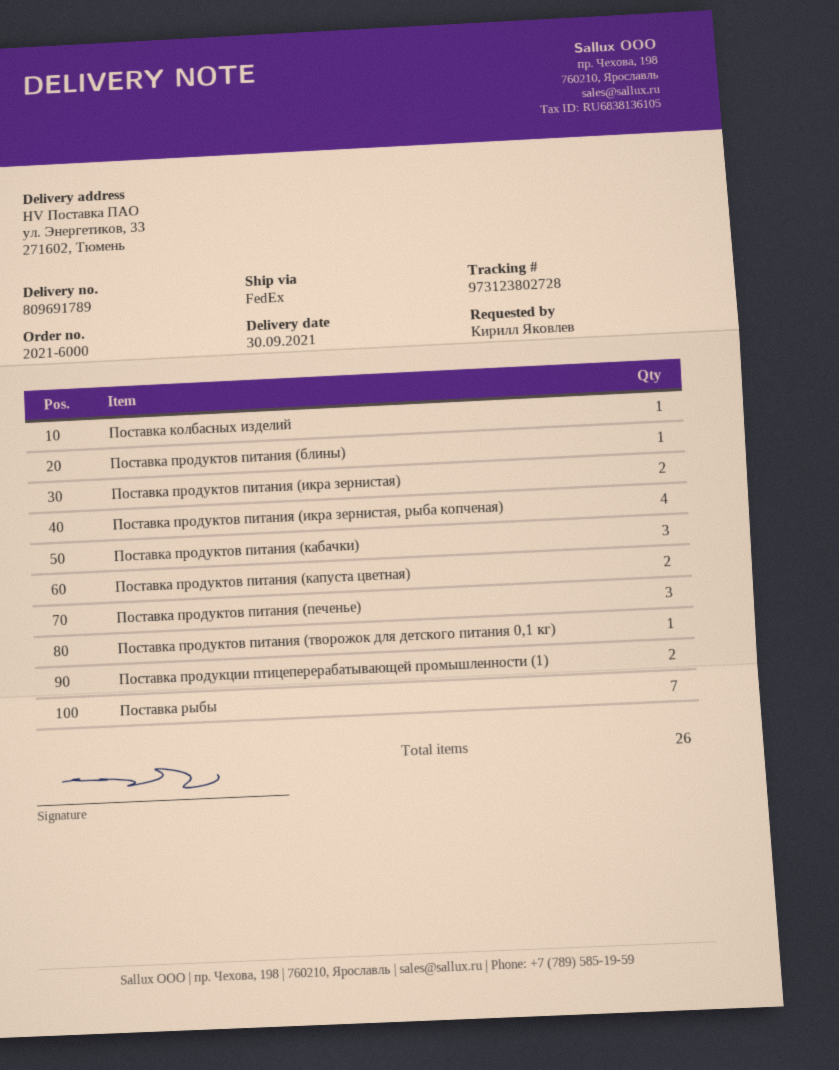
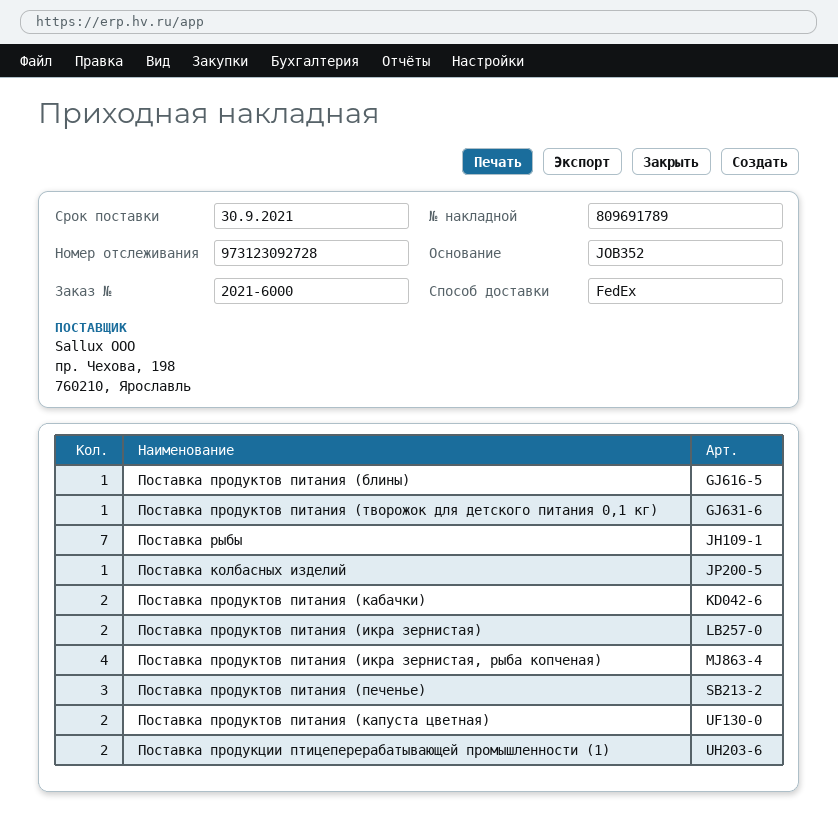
tracking number: 973123802728 -> 973123092728
Поставка продуктов питания (кабачки): 3 -> 2

